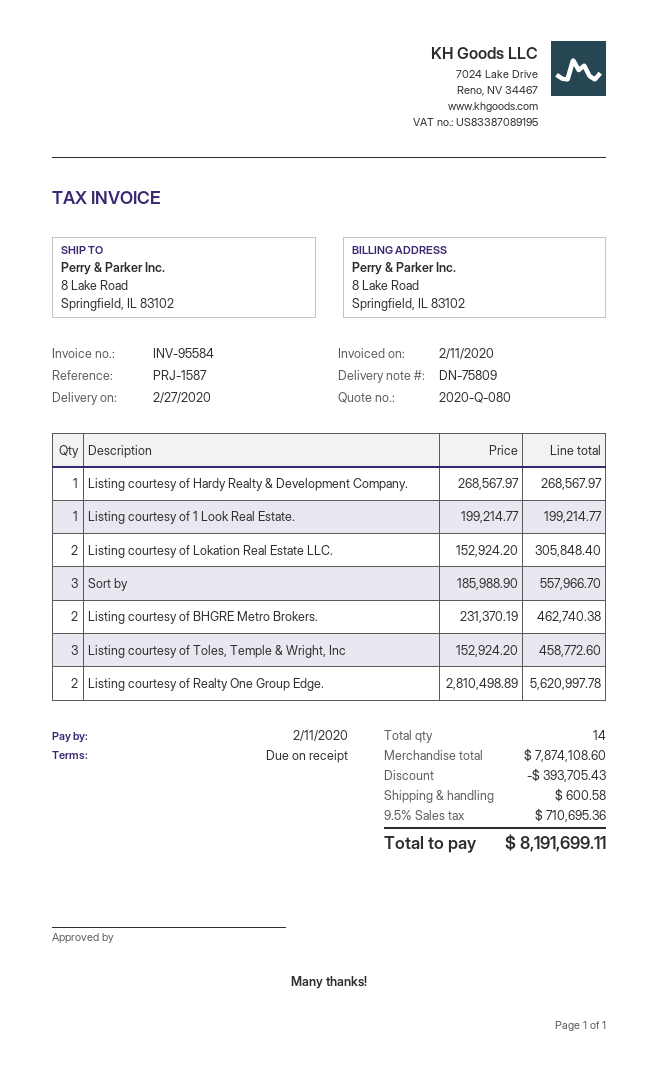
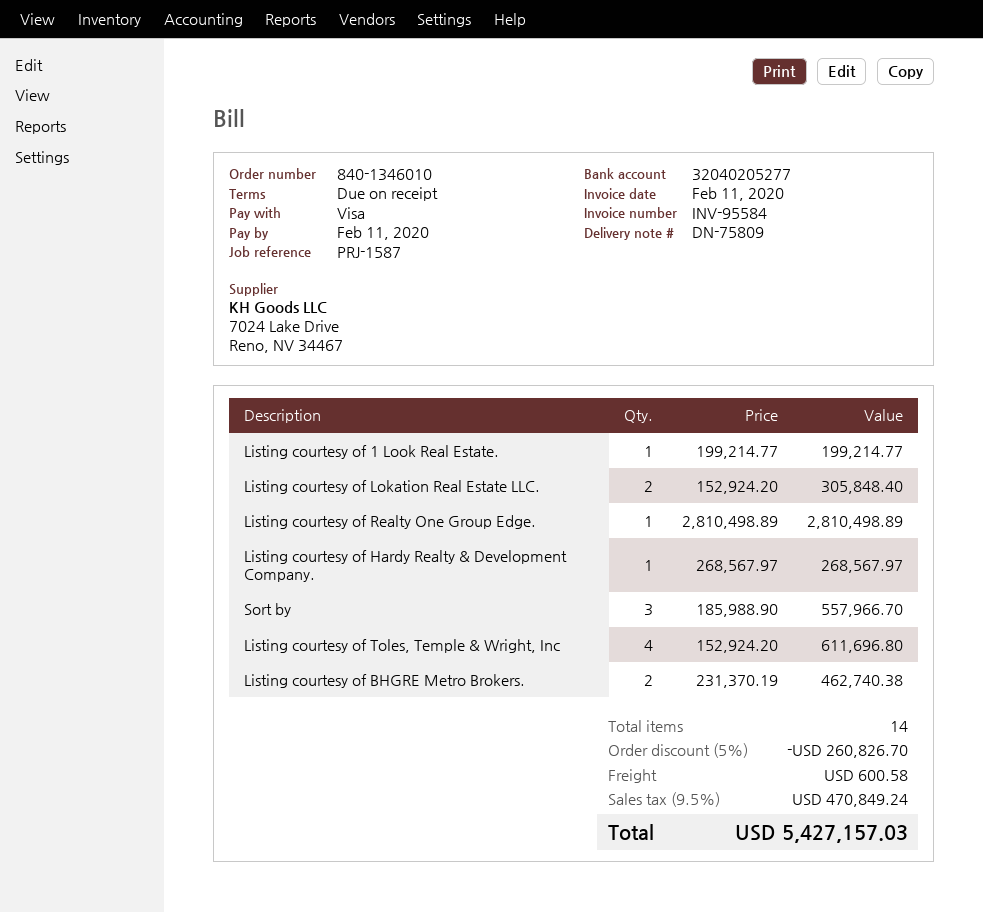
Listing courtesy of Toles, Temple & Wright, Inc: 3 x 152924.20 = 458772.60 -> 4 x 152924.20 = 611696.80
Listing courtesy of Realty One Group Edge.: 2 x 2810498.89 = 5620997.78 -> 1 x 2810498.89 = 2810498.89
discount: 393705.43 -> 260826.70
tax: 9.5% = 710695.36 -> 9.5% = 470849.24
total: 8191699.11 -> 5427157.03

